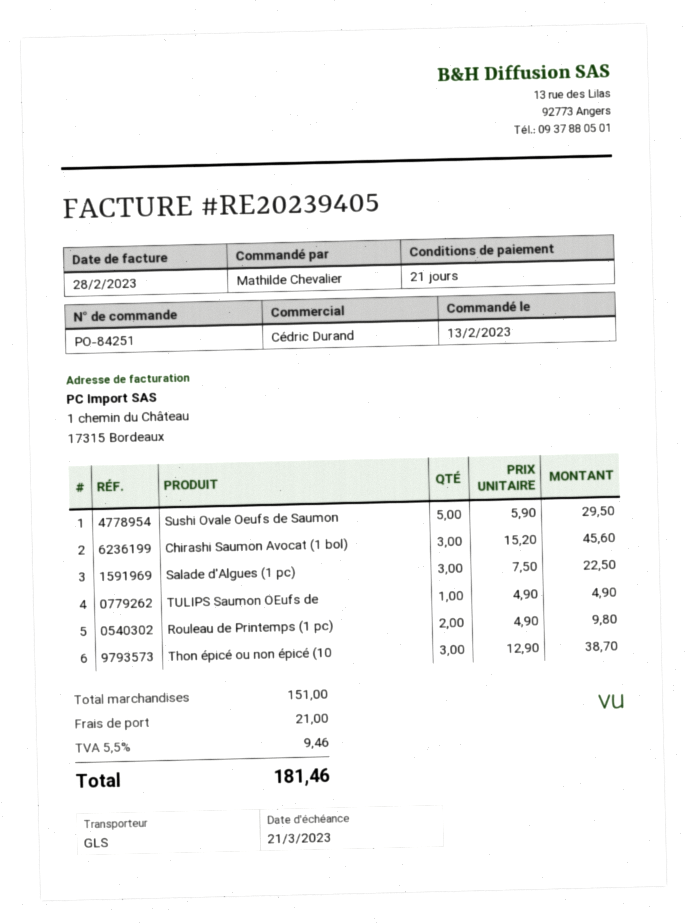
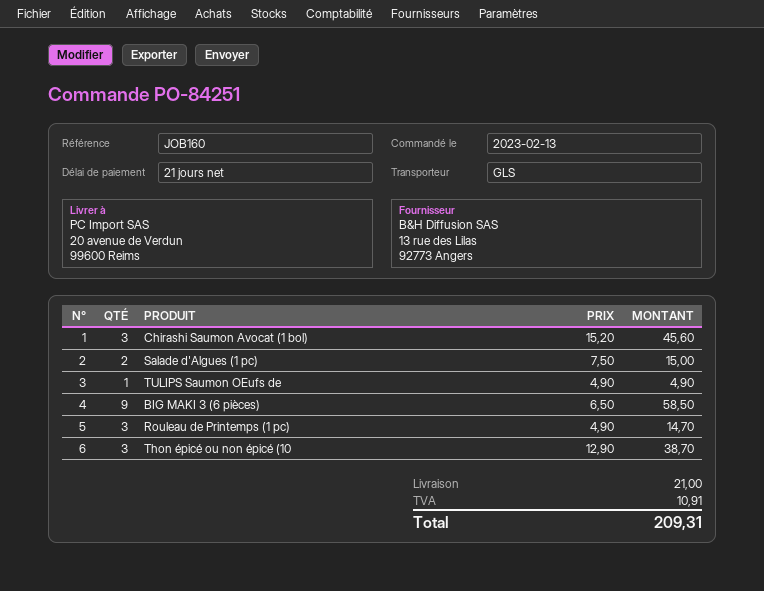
Sushi Ovale Oeufs de Saumon: 5 x 5.90 = 29.50 -> none
Salade d'Algues (1 pc): 3 x 7.50 = 22.50 -> 2 x 7.50 = 15.00
Rouleau de Printemps (1 pc): 2 x 4.90 = 9.80 -> 3 x 4.90 = 14.70
BIG MAKI 3 (6 pièces): none -> 9 x 6.50 = 58.50
tax: 9.46 -> 10.91
total: 181.46 -> 209.31

